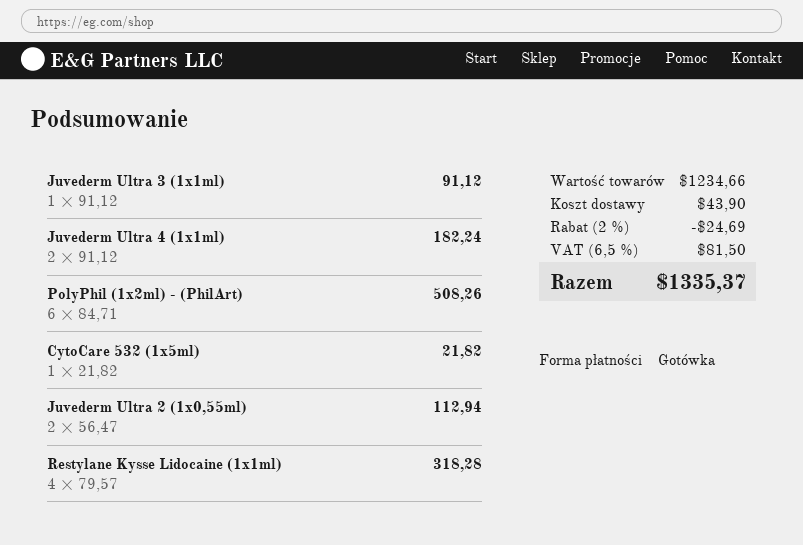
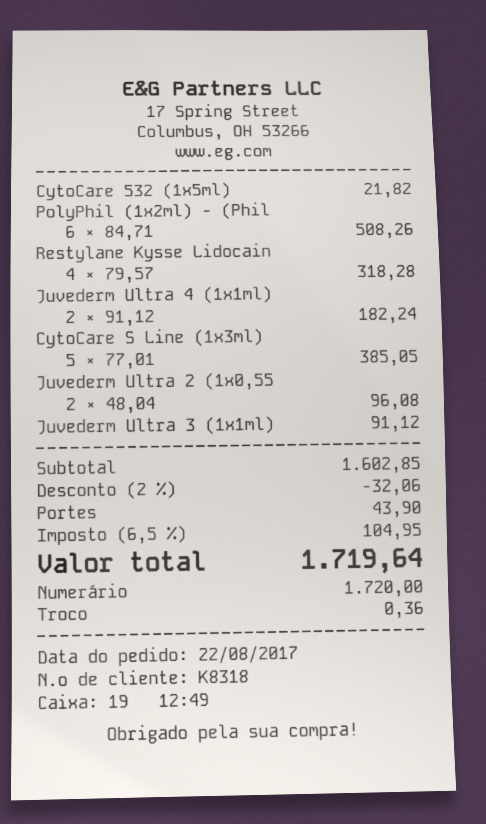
Juvederm Ultra 2 (1x0,55ml): 2 x 56.47 = 112.94 -> 2 x 48.04 = 96.08
CytoCare S Line (1x3ml): none -> 5 x 77.01 = 385.05
subtotal: 1234.66 -> 1602.85
discount: 2% = 24.69 -> 2% = 32.06
tax: 6.5% = 81.50 -> 6.5% = 104.95
total: 1335.37 -> 1719.64

